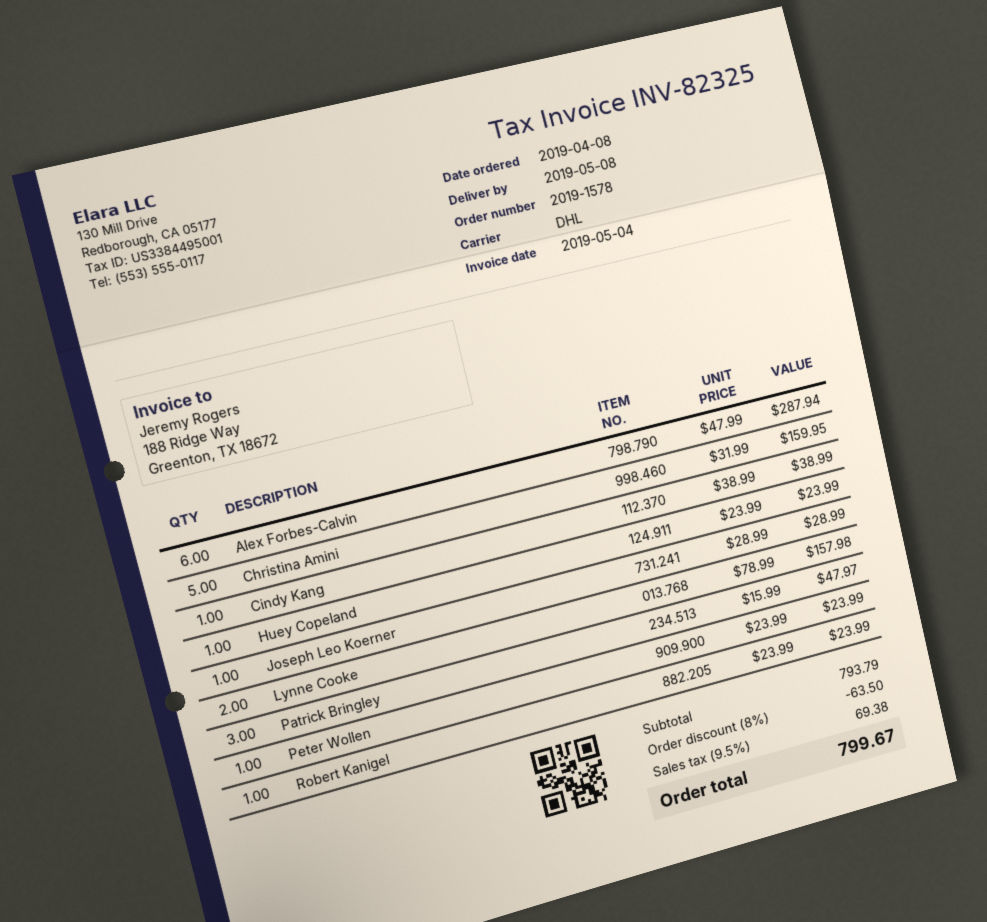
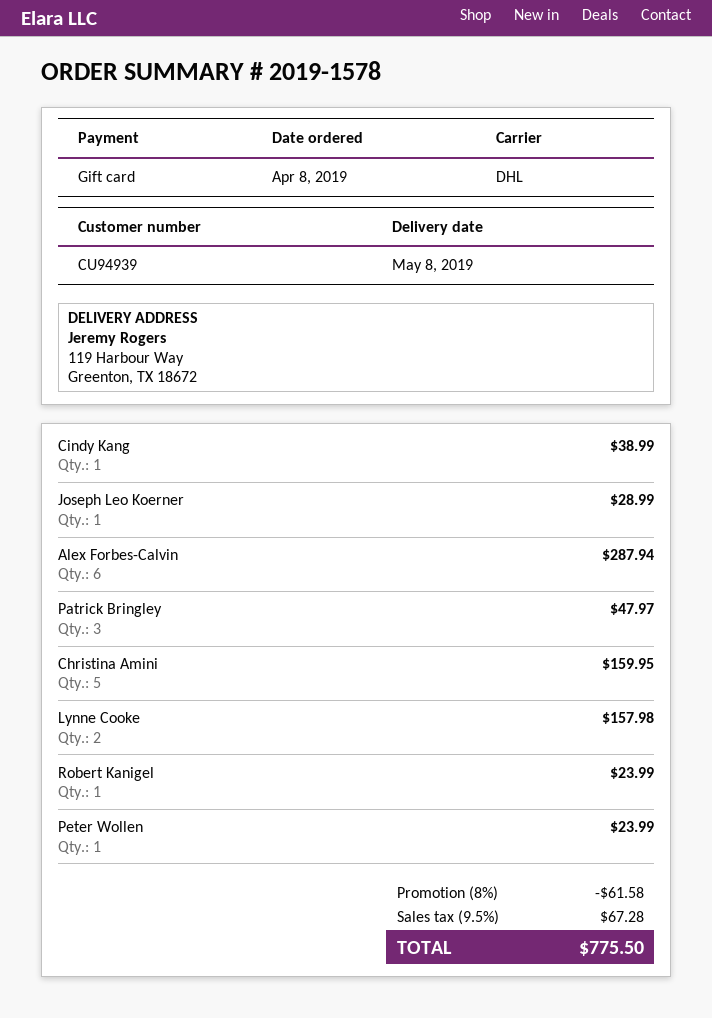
Huey Copeland: 1 for 23.99 -> none
discount: 8% = 63.50 -> 8% = 61.58
tax: 9.5% = 69.38 -> 9.5% = 67.28
total: 799.67 -> 775.50

